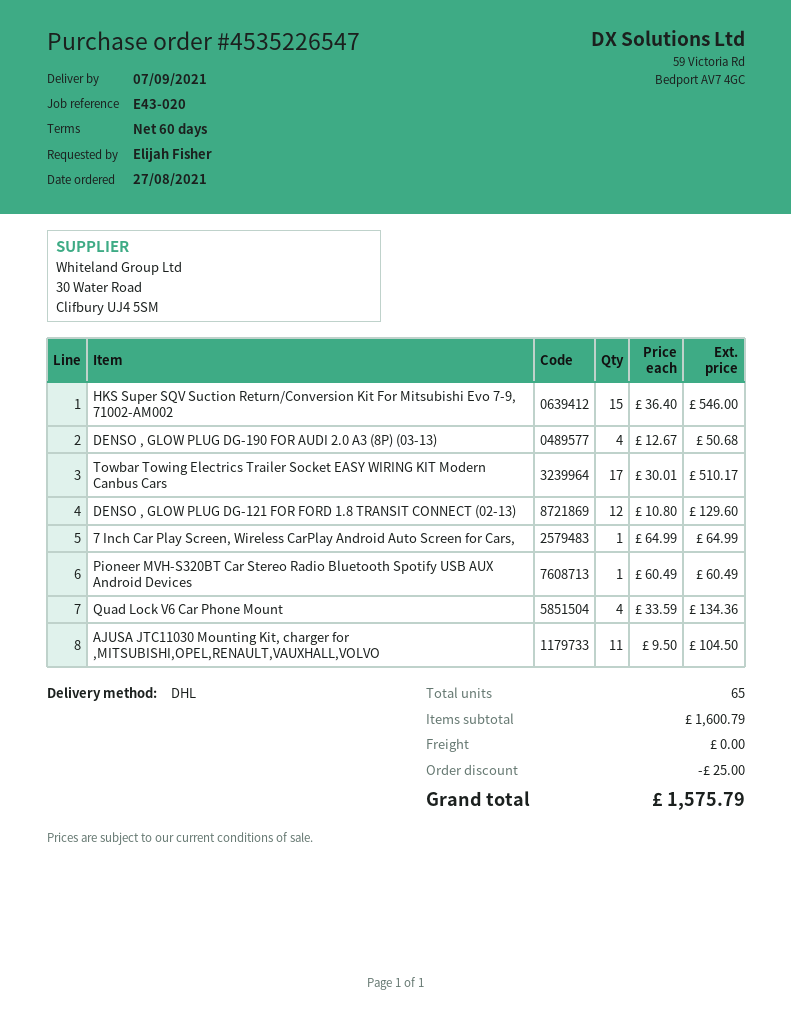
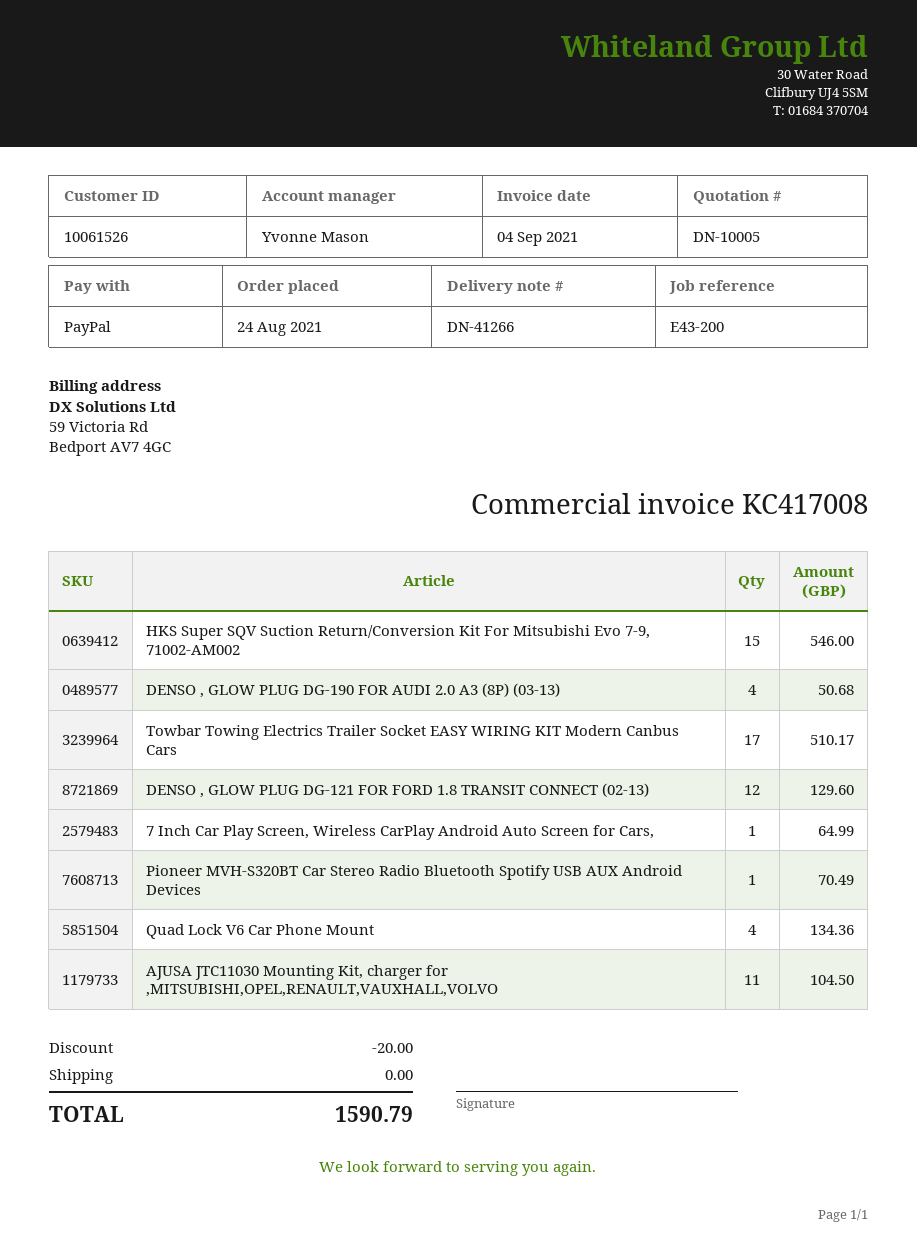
order date: 2021-08-27 -> 2021-08-24
reference: E43-020 -> E43-200
Pioneer MVH-S320BT Car Stereo Radio Bluetooth Spotify USB AUX Android Devices: 1 for 60.49 -> 1 for 70.49
discount: 25.00 -> 20.00
total: 1575.79 -> 1590.79

